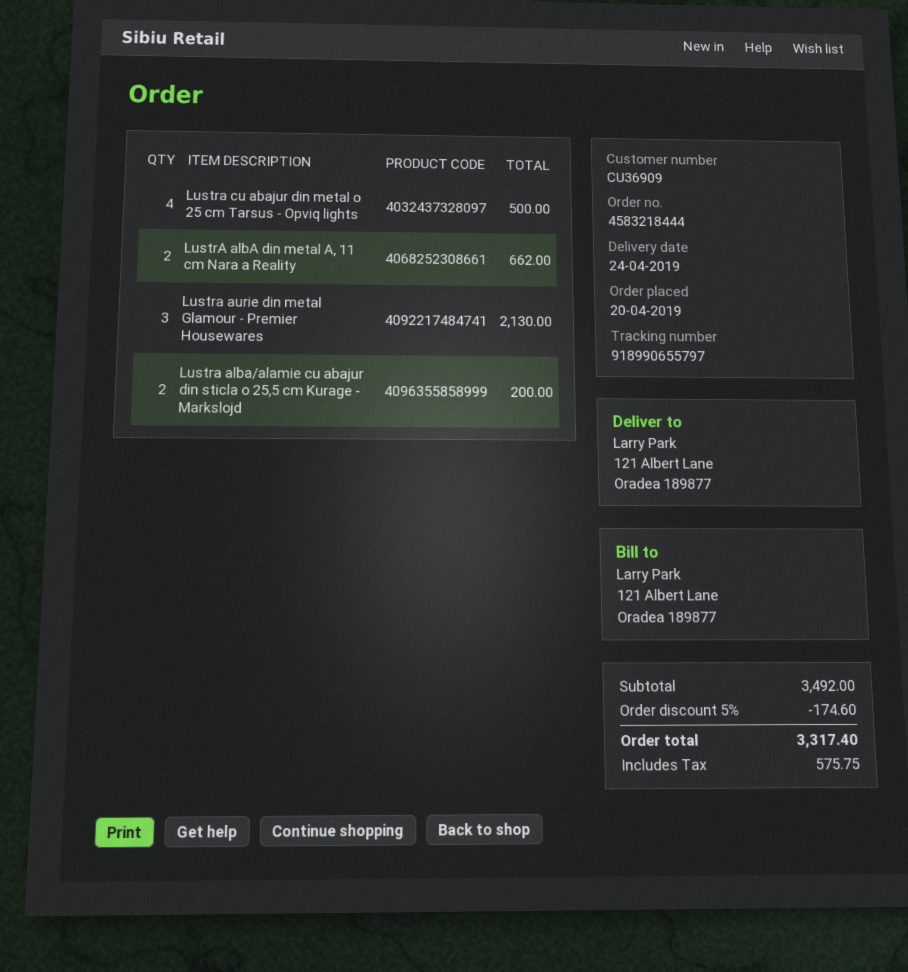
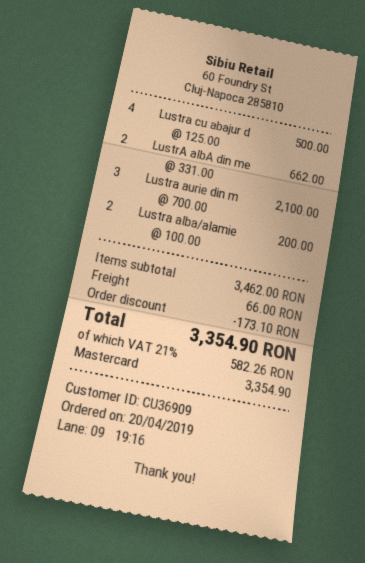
Lustra aurie din metal Glamour - Premier Housewares: 3 for 2130.00 -> 3 for 2100.00
subtotal: 3492.00 -> 3462.00
discount: 174.60 -> 173.10
shipping: none -> 66.00
tax: 575.75 -> 582.26
total: 3317.40 -> 3354.90

